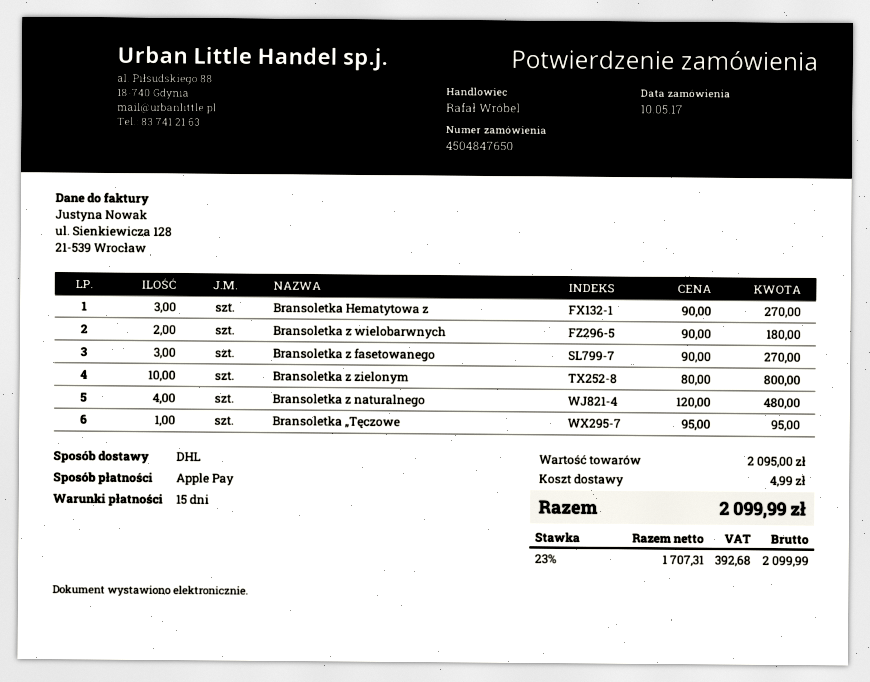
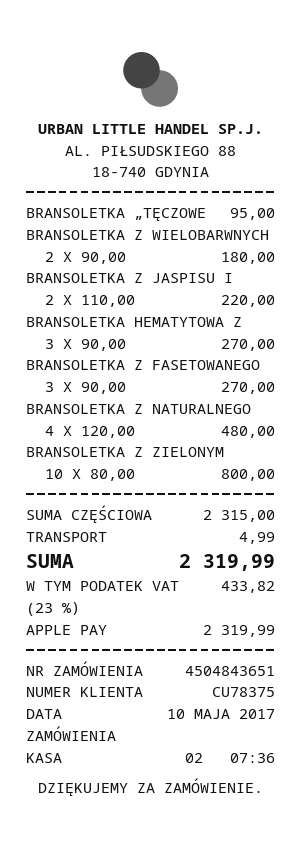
order number: 4504847650 -> 4504843651
BRANSOLETKA Z JASPISU I: none -> 2 x 110.00 = 220.00
subtotal: 2095.00 -> 2315.00
tax: 23% = 392.68 -> 23% = 433.82
total: 2099.99 -> 2319.99

